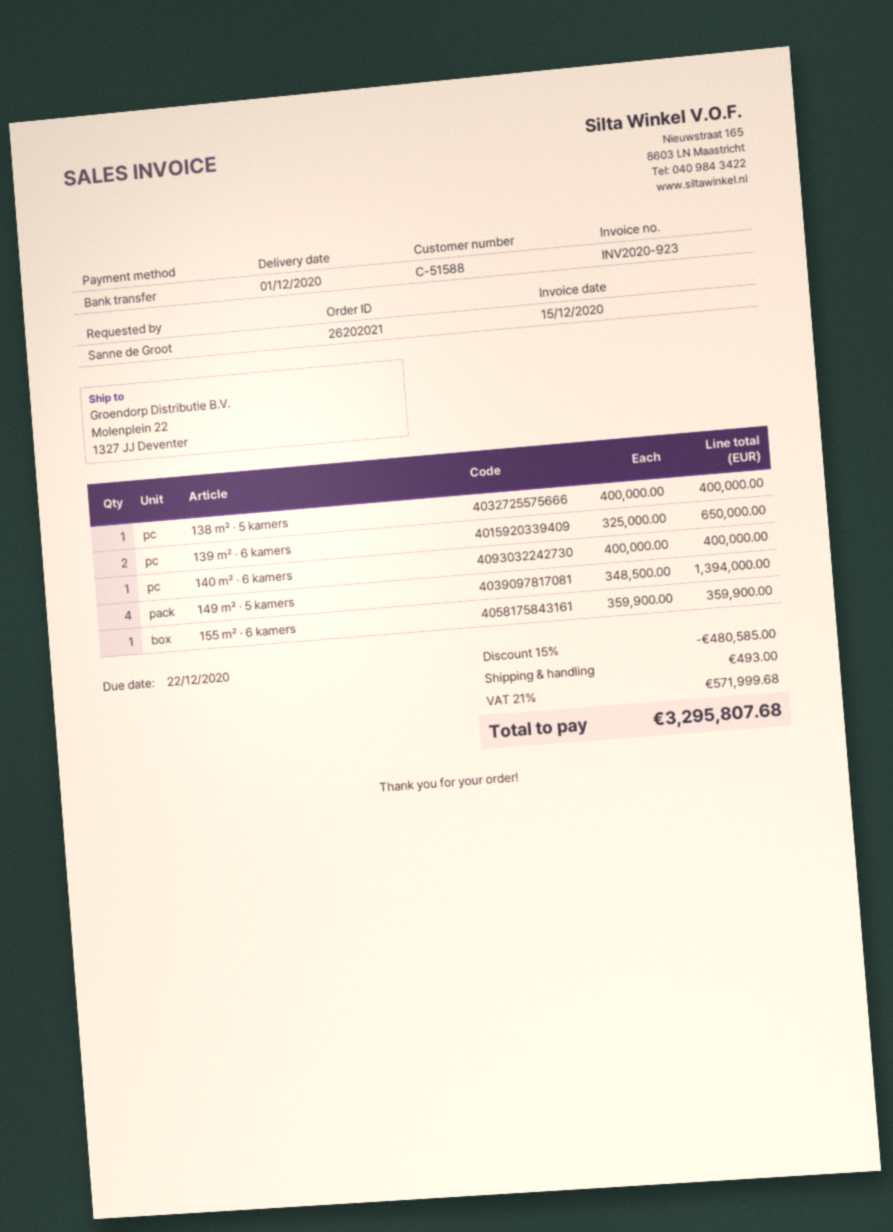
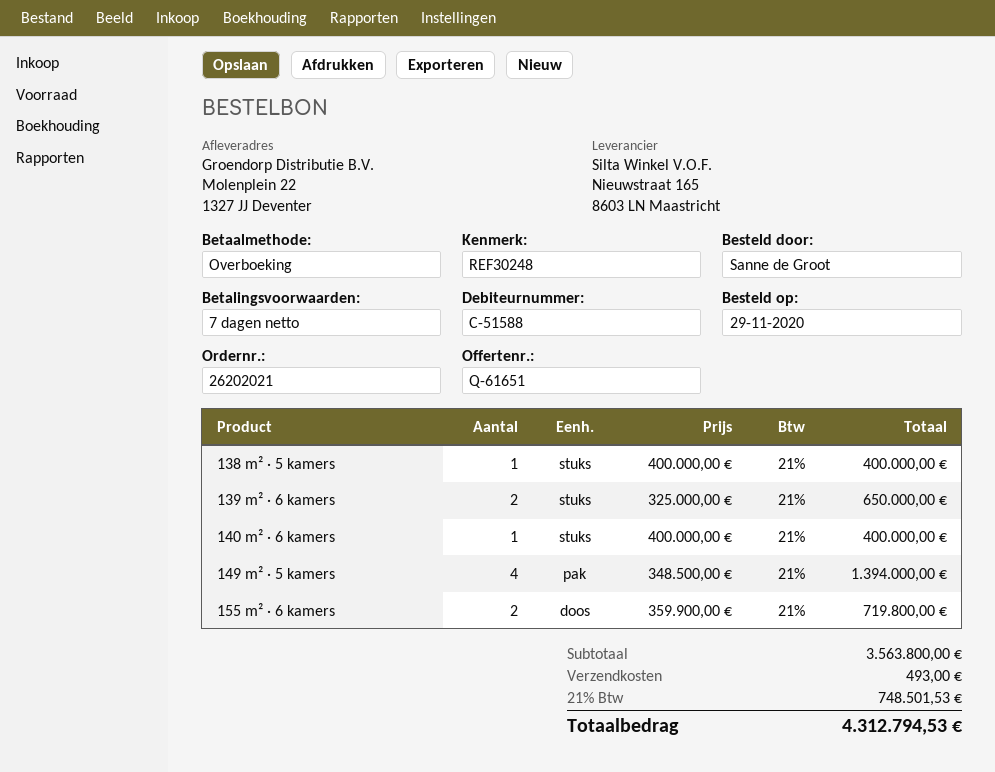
155 m² · 6 kamers: 1 x 359900.00 = 359900.00 -> 2 x 359900.00 = 719800.00
discount: 15% = 480585.00 -> none
tax: 21% = 571999.68 -> 21% = 748501.53
total: 3295807.68 -> 4312794.53

